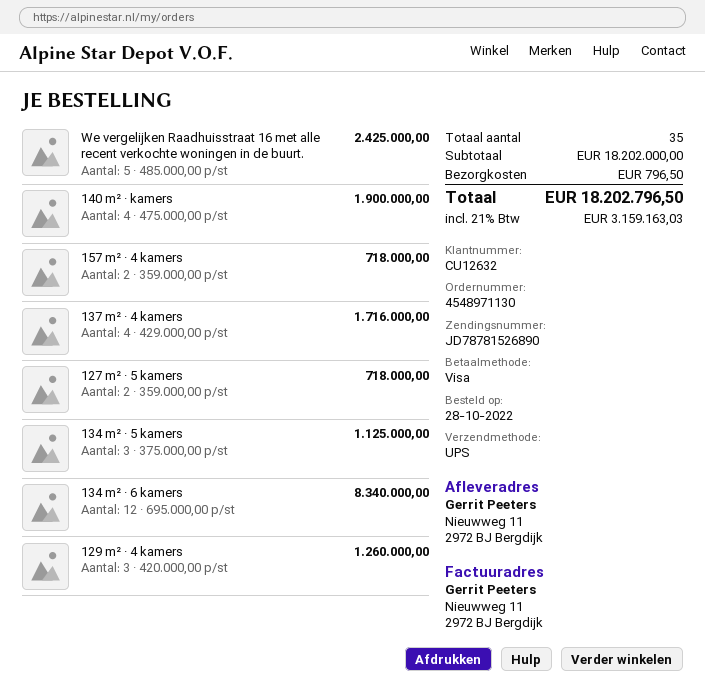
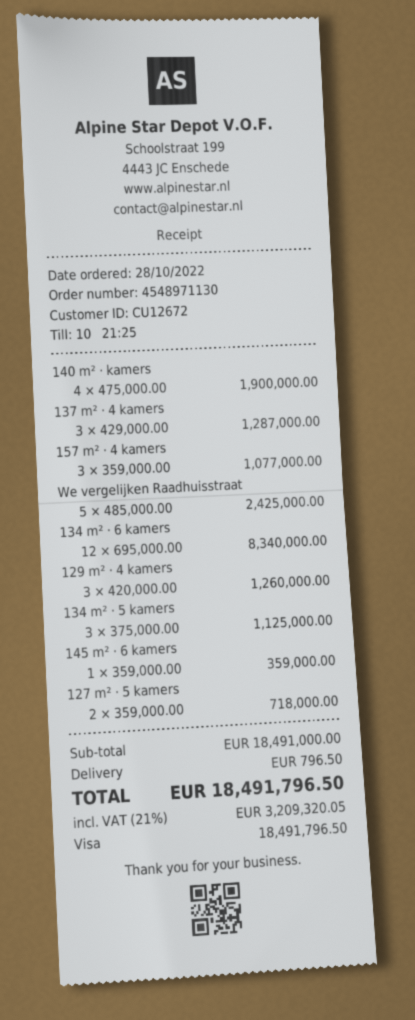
customer number: CU12632 -> CU12672
157 m² · 4 kamers: 2 x 359000.00 = 718000.00 -> 3 x 359000.00 = 1077000.00
137 m² · 4 kamers: 4 x 429000.00 = 1716000.00 -> 3 x 429000.00 = 1287000.00
145 m² · 6 kamers: none -> 1 x 359000.00 = 359000.00
subtotal: 18202000.00 -> 18491000.00
tax: 21% = 3159163.03 -> 21% = 3209320.05
total: 18202796.50 -> 18491796.50

